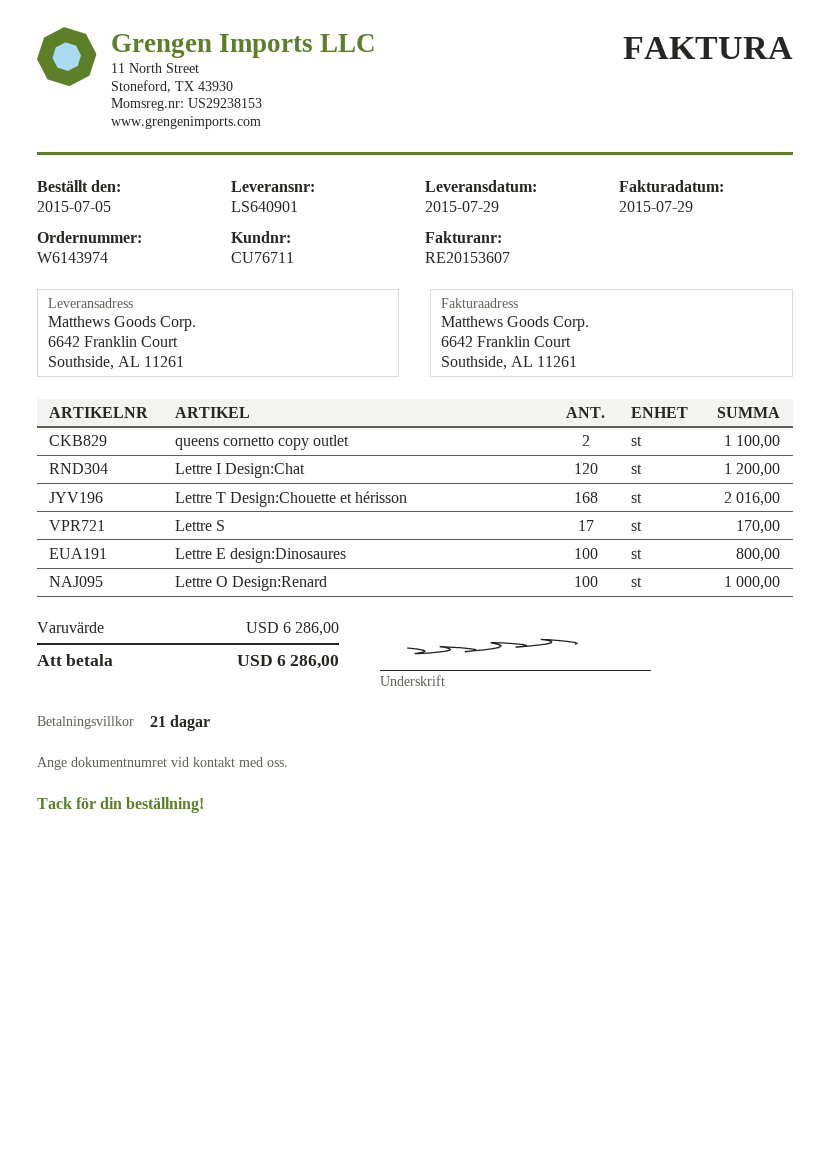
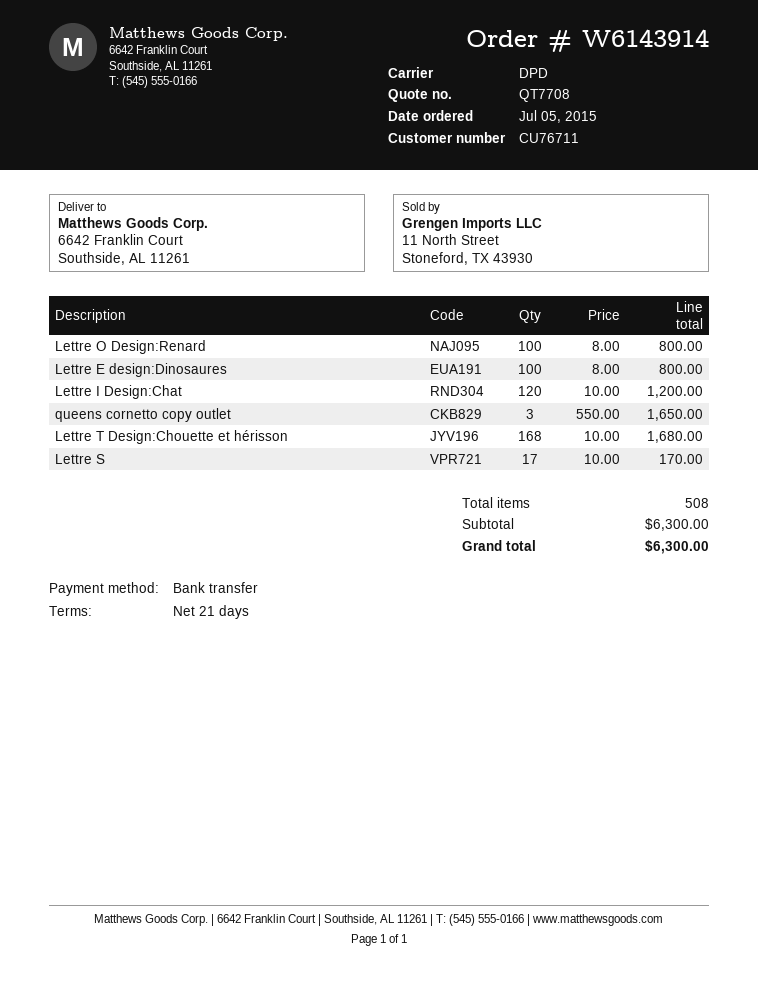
order number: W6143974 -> W6143914
queens cornetto copy outlet: 2 for 1100.00 -> 3 for 1650.00
Lettre T Design:Chouette et hérisson: 168 for 2016.00 -> 168 for 1680.00
Lettre O Design:Renard: 100 for 1000.00 -> 100 for 800.00
subtotal: 6286.00 -> 6300.00
total: 6286.00 -> 6300.00

